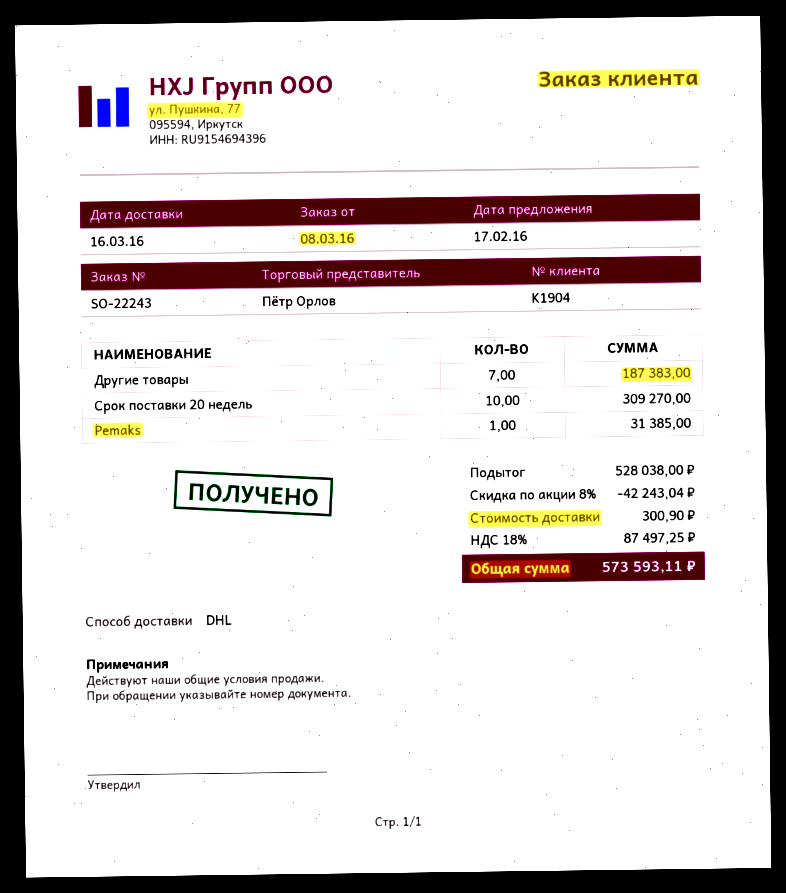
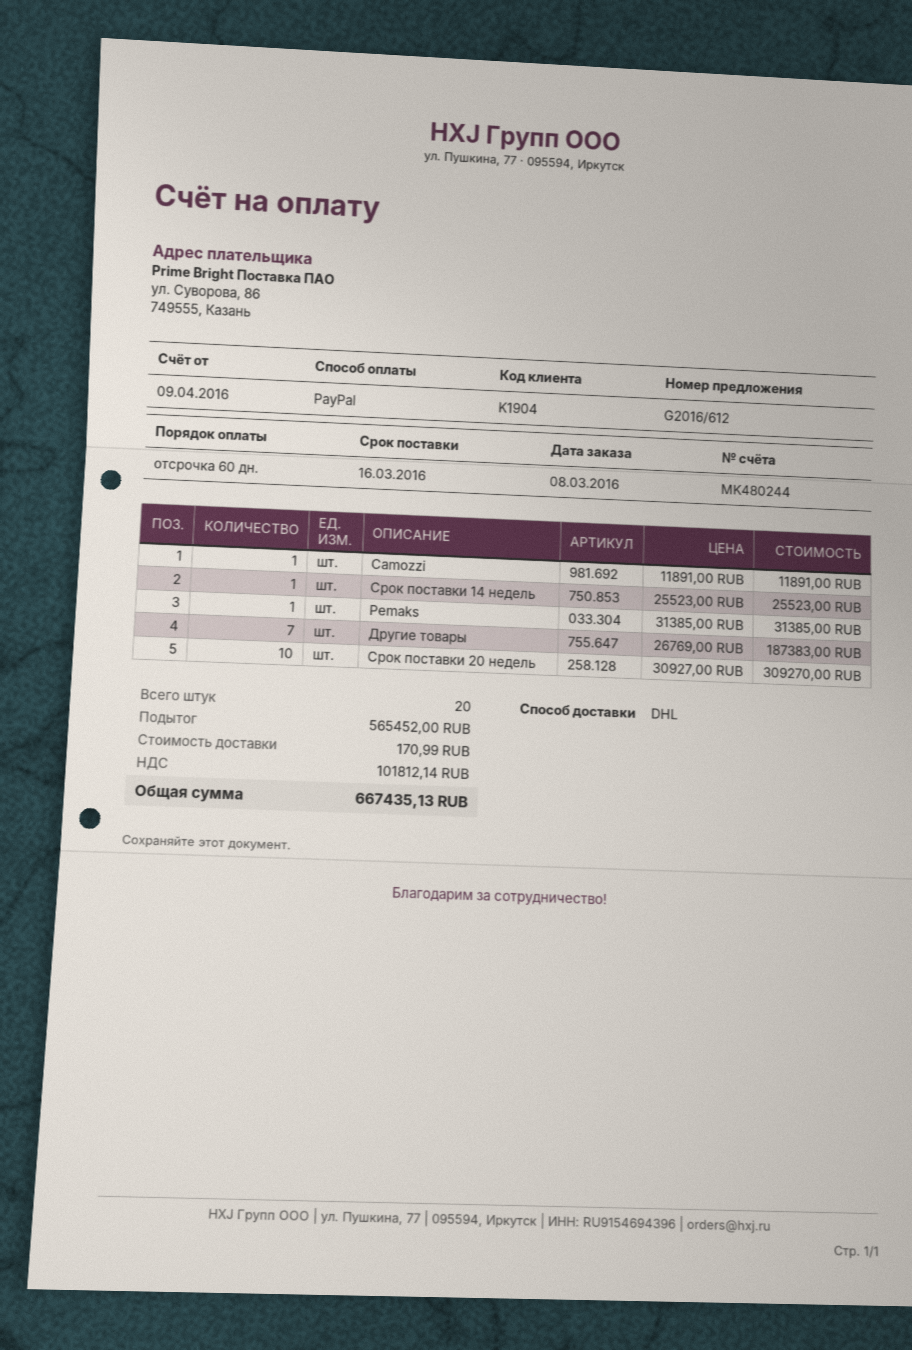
Camozzi: none -> 1 for 11891.00
Срок поставки 14 недель: none -> 1 for 25523.00
subtotal: 528038.00 -> 565452.00
discount: 8% = 42243.04 -> none
shipping: 300.90 -> 170.99
tax: 87497.25 -> 101812.14
total: 573593.11 -> 667435.13

